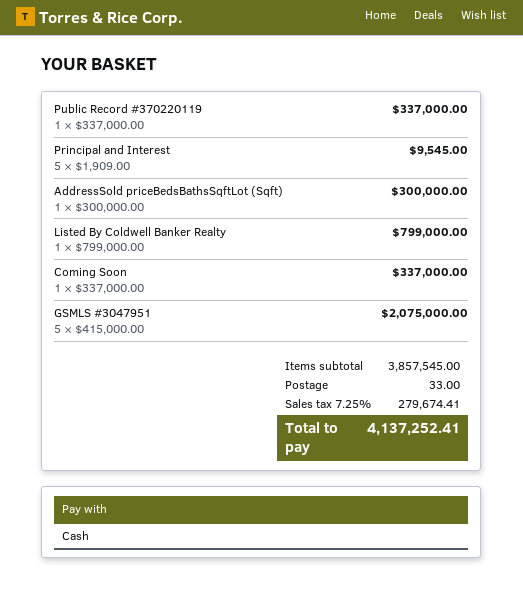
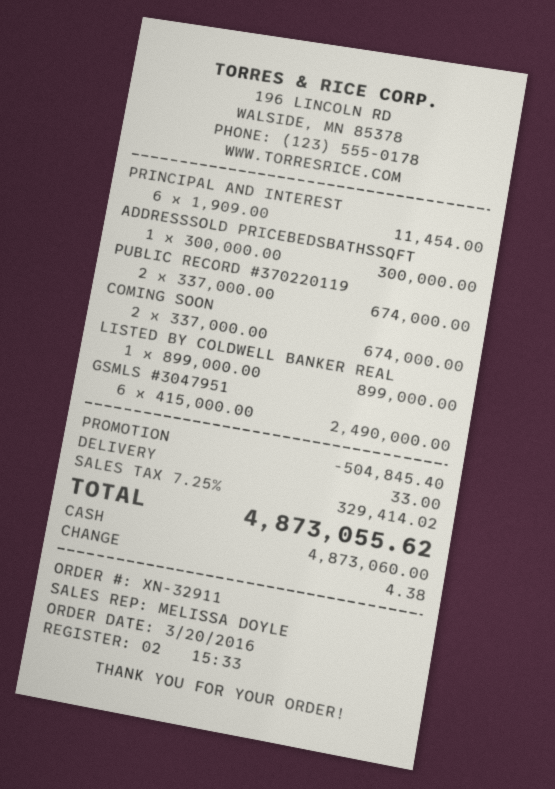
Public Record #370220119: 1 x 337000.00 = 337000.00 -> 2 x 337000.00 = 674000.00
Principal and Interest: 5 x 1909.00 = 9545.00 -> 6 x 1909.00 = 11454.00
Listed By Coldwell Banker Realty: 1 x 799000.00 = 799000.00 -> 1 x 899000.00 = 899000.00
Coming Soon: 1 x 337000.00 = 337000.00 -> 2 x 337000.00 = 674000.00
GSMLS #3047951: 5 x 415000.00 = 2075000.00 -> 6 x 415000.00 = 2490000.00
discount: none -> 504845.40
tax: 7.25% = 279674.41 -> 7.25% = 329414.02
total: 4137252.41 -> 4873055.62

